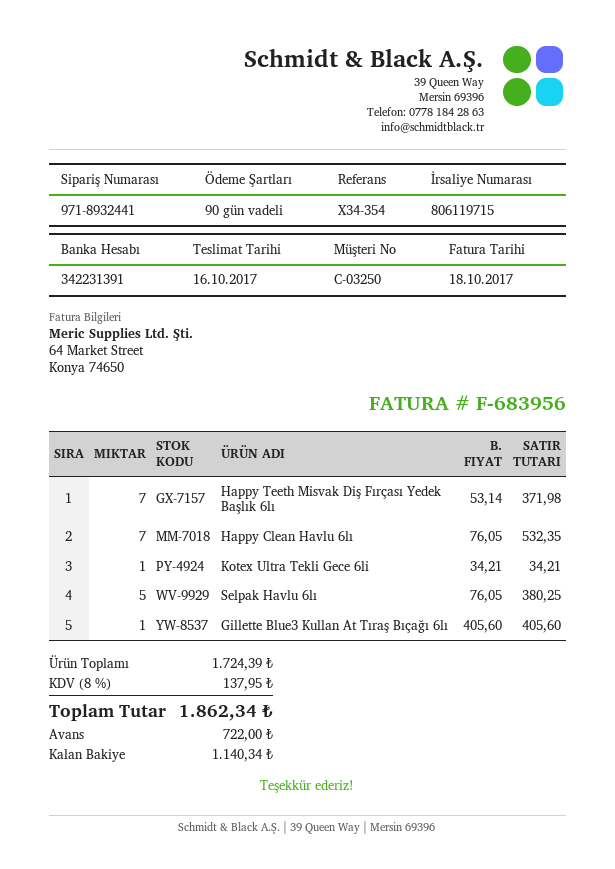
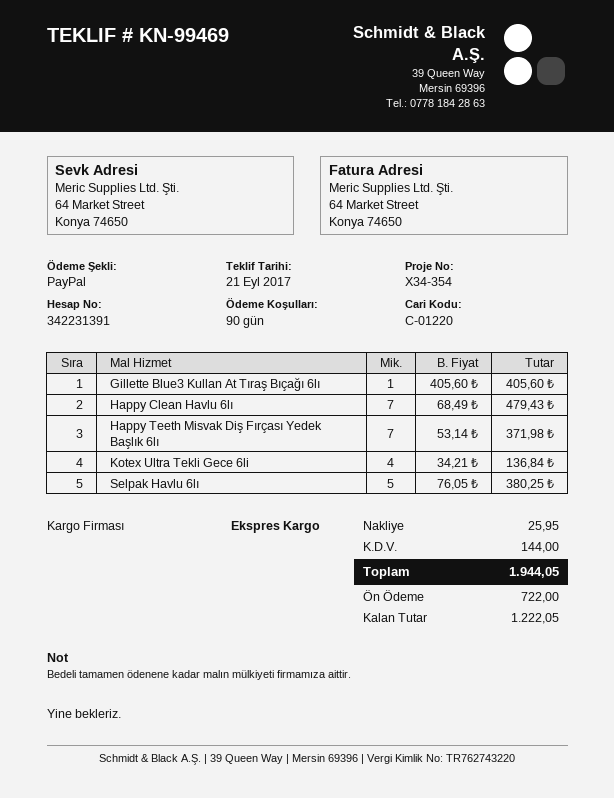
customer number: C-03250 -> C-01220
Happy Clean Havlu 6lı: 7 x 76.05 = 532.35 -> 7 x 68.49 = 479.43
Kotex Ultra Tekli Gece 6li: 1 x 34.21 = 34.21 -> 4 x 34.21 = 136.84
shipping: none -> 25.95
tax: 137.95 -> 144.00
total: 1862.34 -> 1944.05
balance: 1140.34 -> 1222.05

